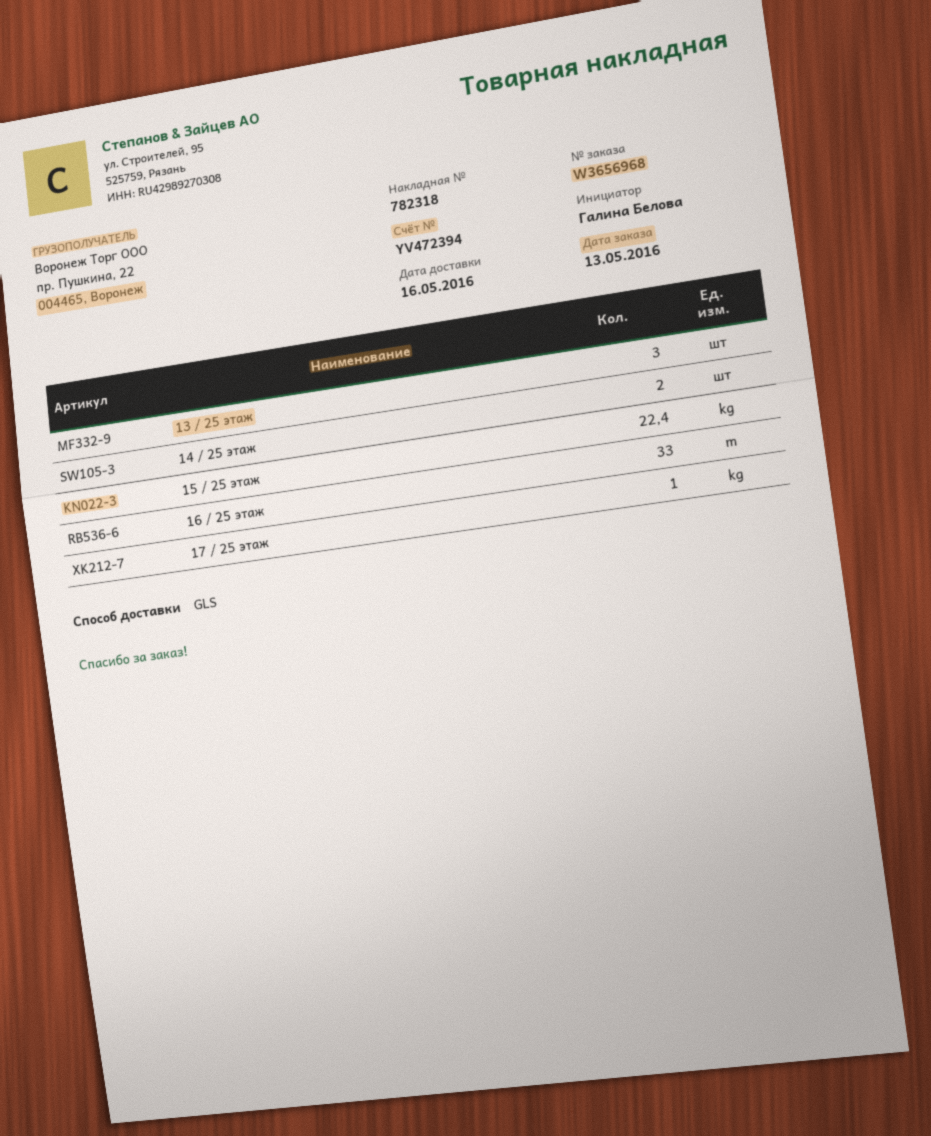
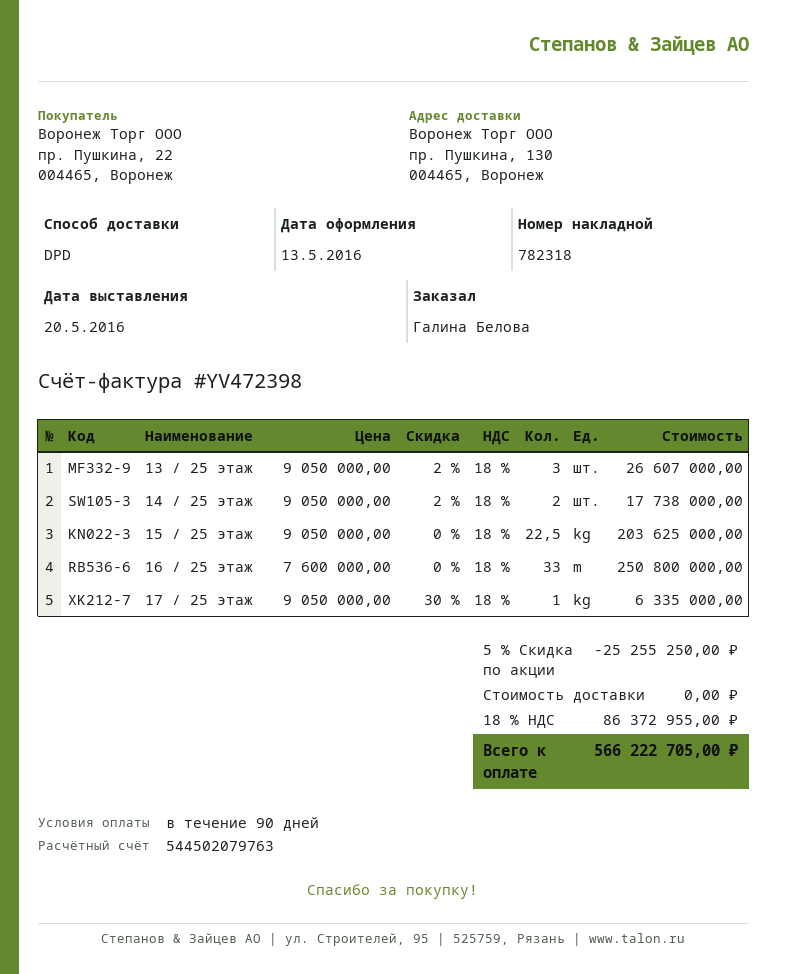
invoice number: YV472394 -> YV472398
shipping method: GLS -> DPD
ship to: пр. Пушкина, 22, 004465, Воронеж -> пр. Пушкина, 130, 004465, Воронеж
15 / 25 этаж: 22.4 -> 22.5

